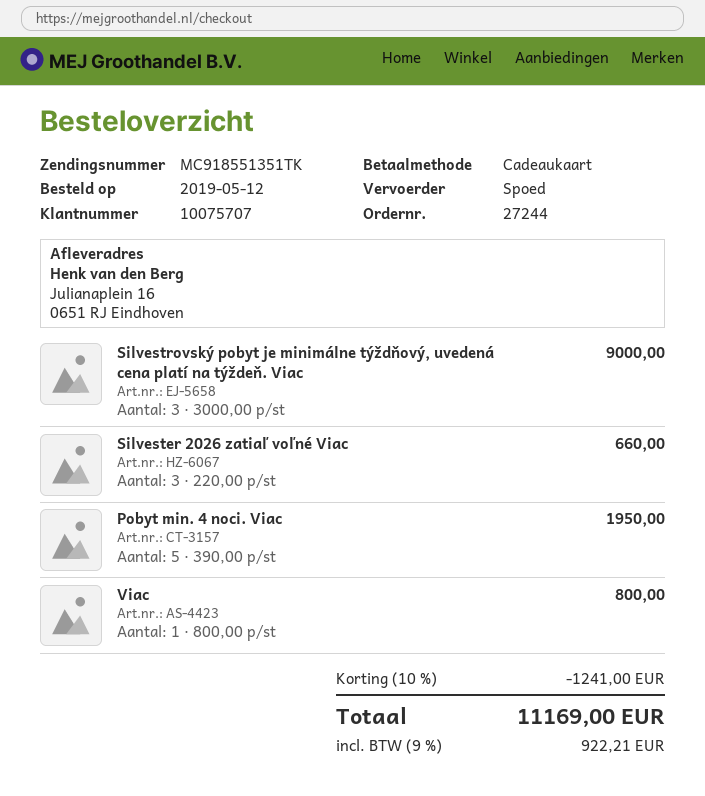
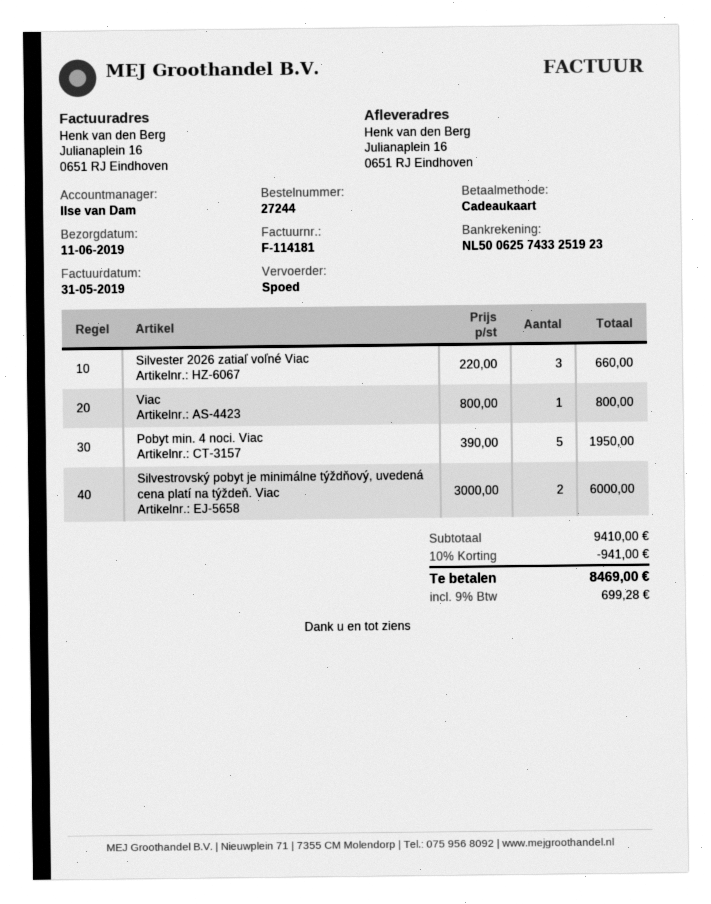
Silvestrovský pobyt je minimálne týždňový, uvedená cena platí na týždeň. Viac: 3 x 3000.00 = 9000.00 -> 2 x 3000.00 = 6000.00
discount: 10% = 1241.00 -> 10% = 941.00
tax: 9% = 922.21 -> 9% = 699.28
total: 11169.00 -> 8469.00

